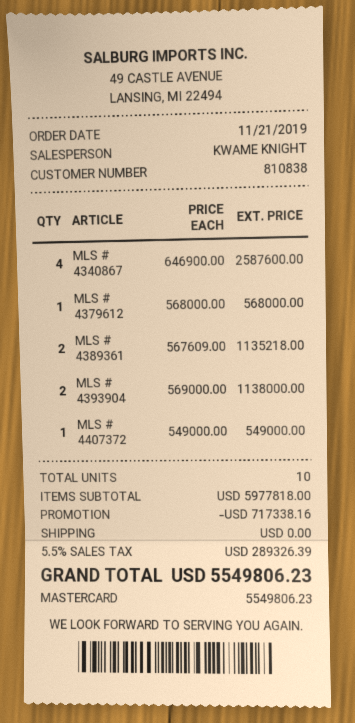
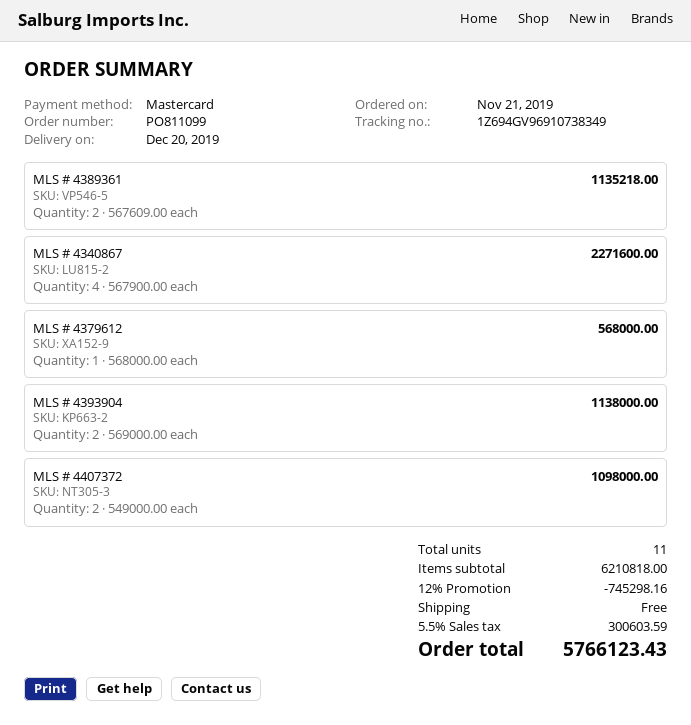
MLS # 4340867: 4 x 646900.00 = 2587600.00 -> 4 x 567900.00 = 2271600.00
MLS # 4407372: 1 x 549000.00 = 549000.00 -> 2 x 549000.00 = 1098000.00
total quantity: 10 -> 11
subtotal: 5977818.00 -> 6210818.00
discount: 717338.16 -> 745298.16
tax: 5.5% = 289326.39 -> 5.5% = 300603.59
total: 5549806.23 -> 5766123.43

